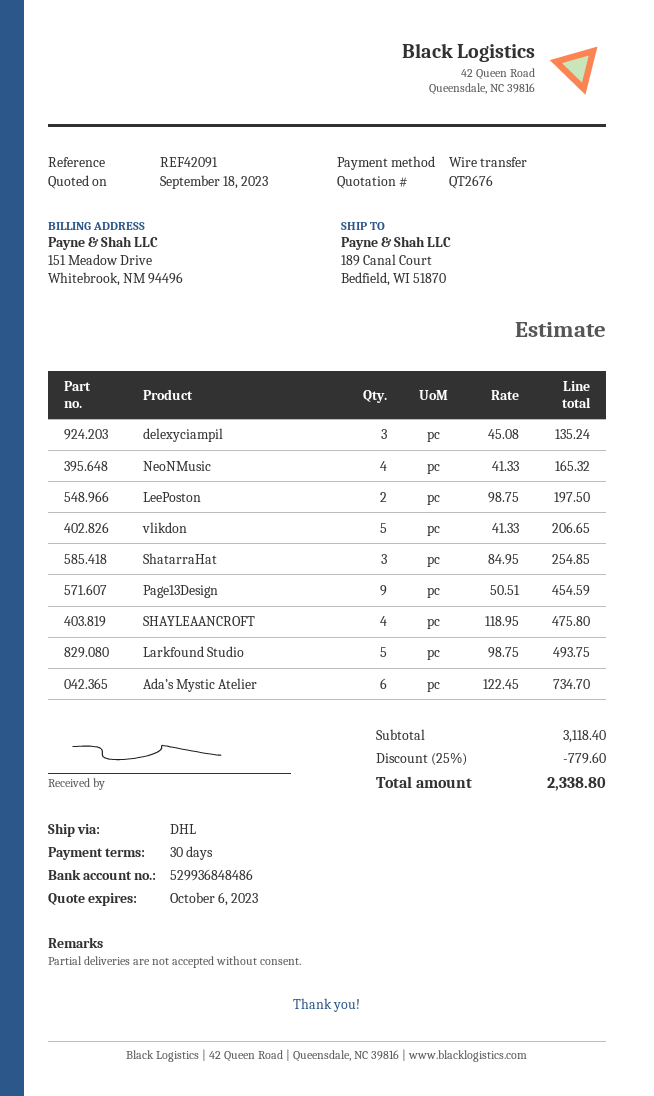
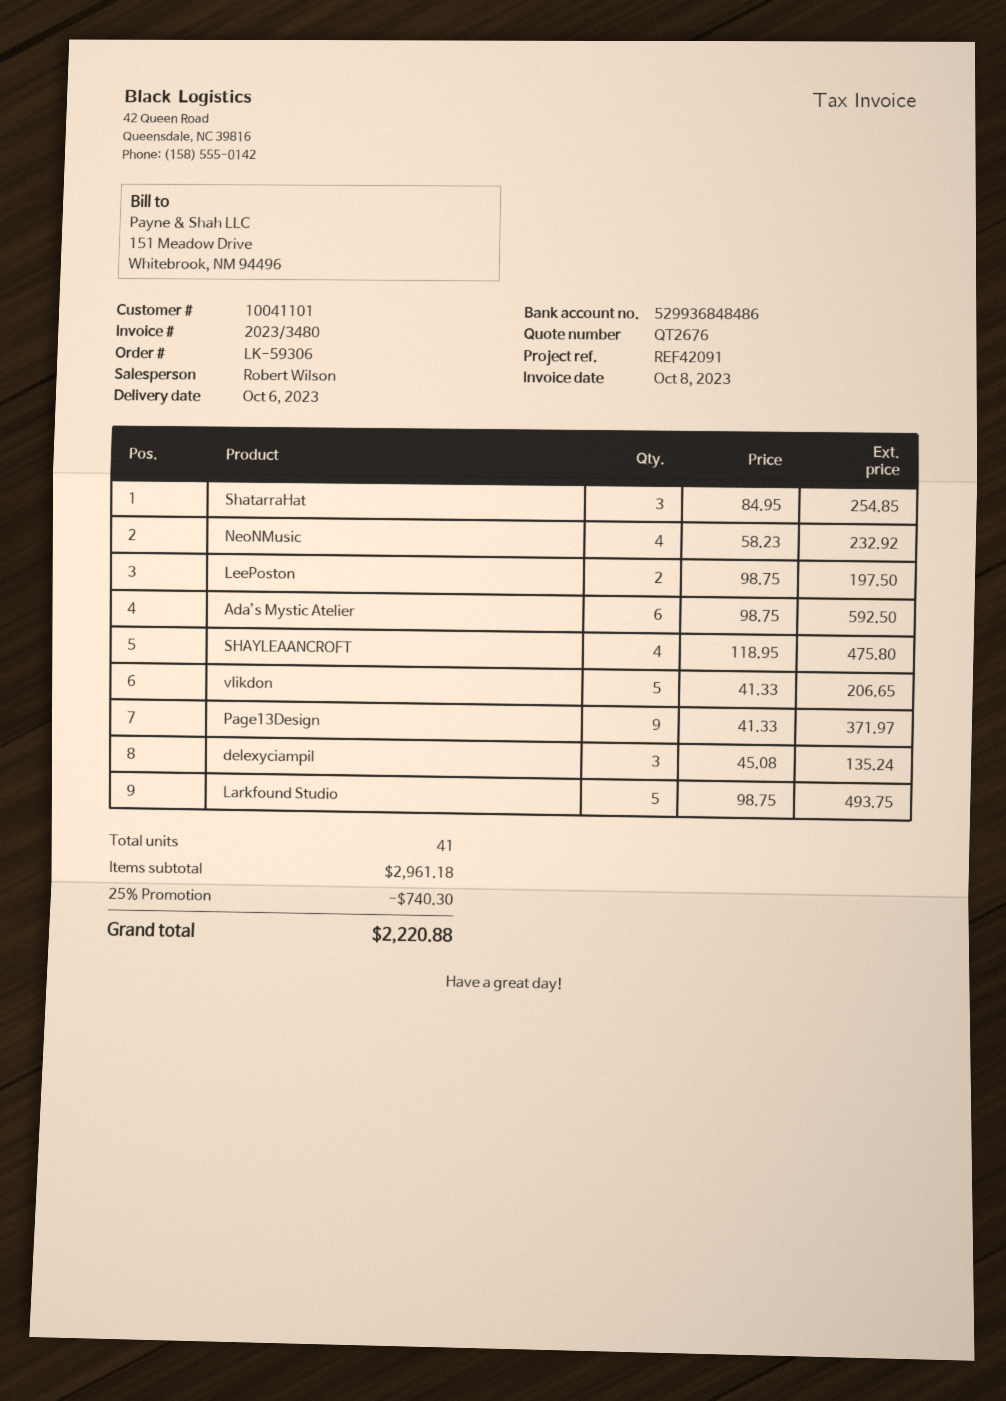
NeoNMusic: 4 x 41.33 = 165.32 -> 4 x 58.23 = 232.92
Page13Design: 9 x 50.51 = 454.59 -> 9 x 41.33 = 371.97
Ada’s Mystic Atelier: 6 x 122.45 = 734.70 -> 6 x 98.75 = 592.50
subtotal: 3118.40 -> 2961.18
discount: 25% = 779.60 -> 25% = 740.30
total: 2338.80 -> 2220.88

